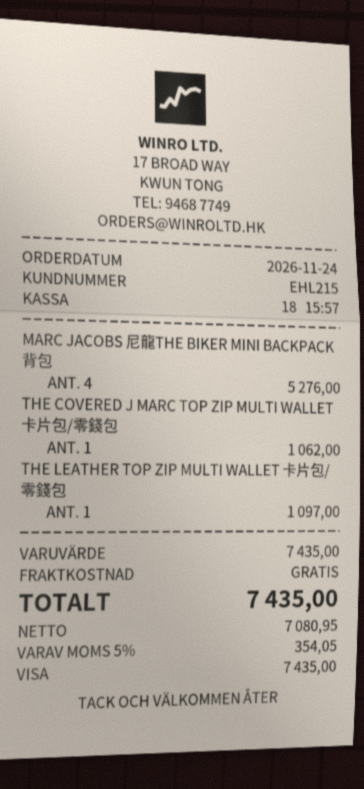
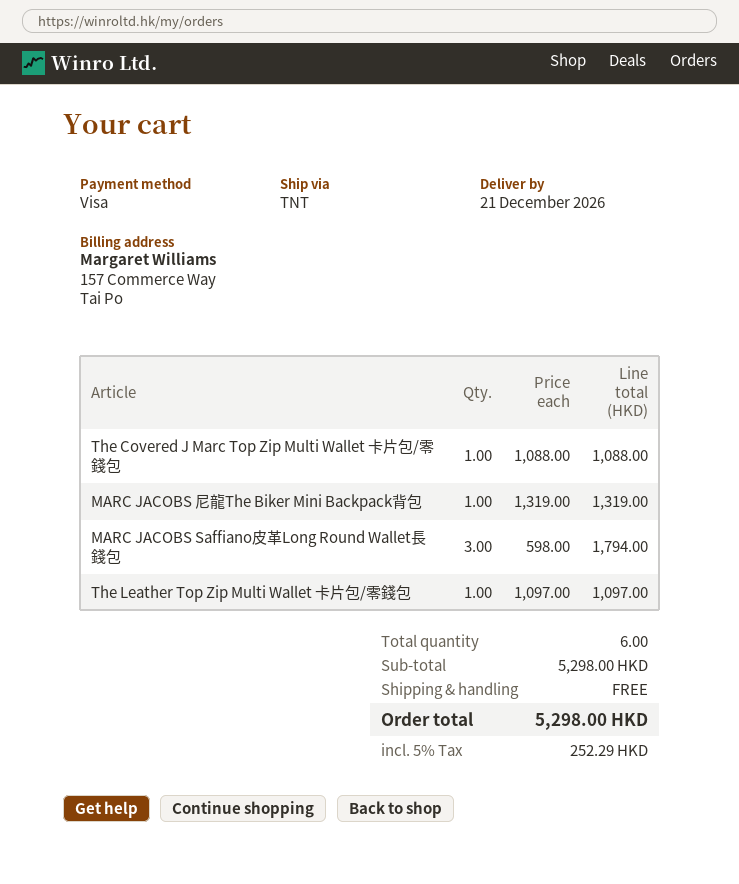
MARC JACOBS 尼龍THE BIKER MINI BACKPACK背包: 4 for 5276.00 -> 1 for 1319.00
THE COVERED J MARC TOP ZIP MULTI WALLET 卡片包/零錢包: 1 for 1062.00 -> 1 for 1088.00
MARC JACOBS Saffiano皮革Long Round Wallet長錢包: none -> 3 for 1794.00
subtotal: 7435.00 -> 5298.00
tax: 5% = 354.05 -> 5% = 252.29
total: 7435.00 -> 5298.00

